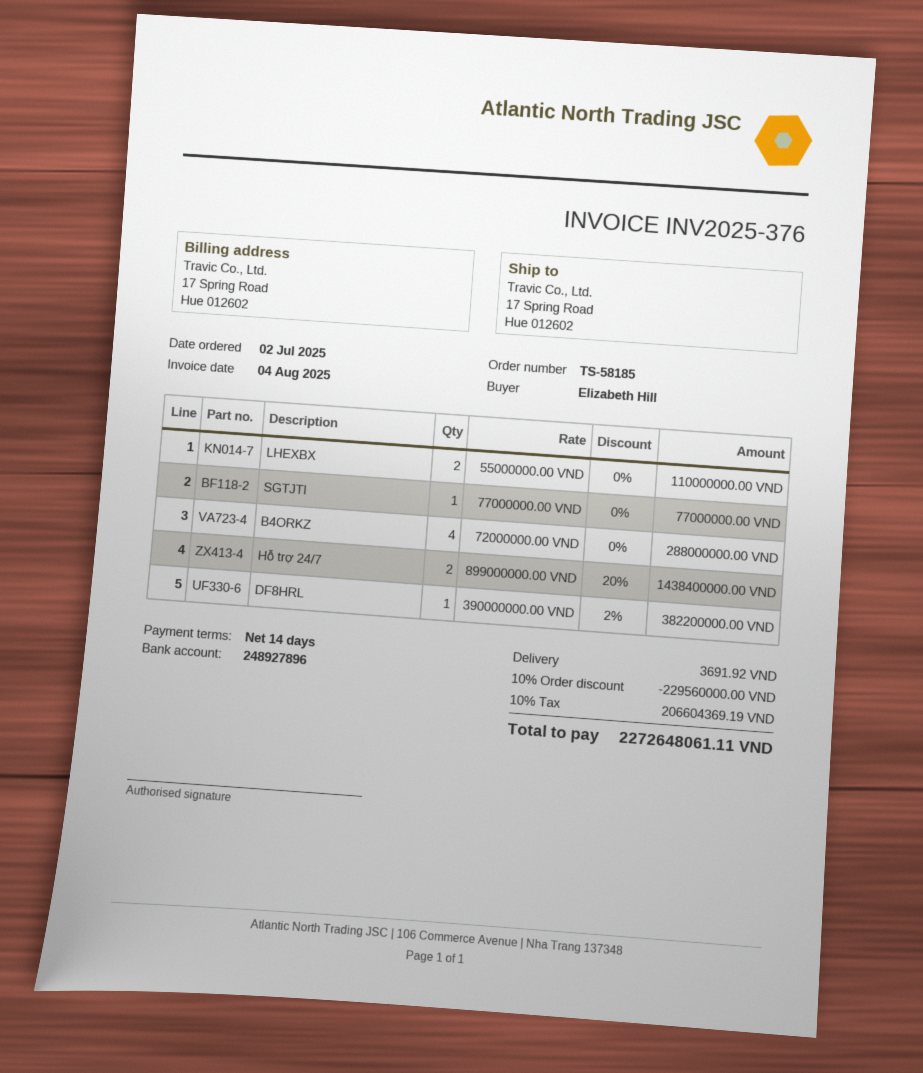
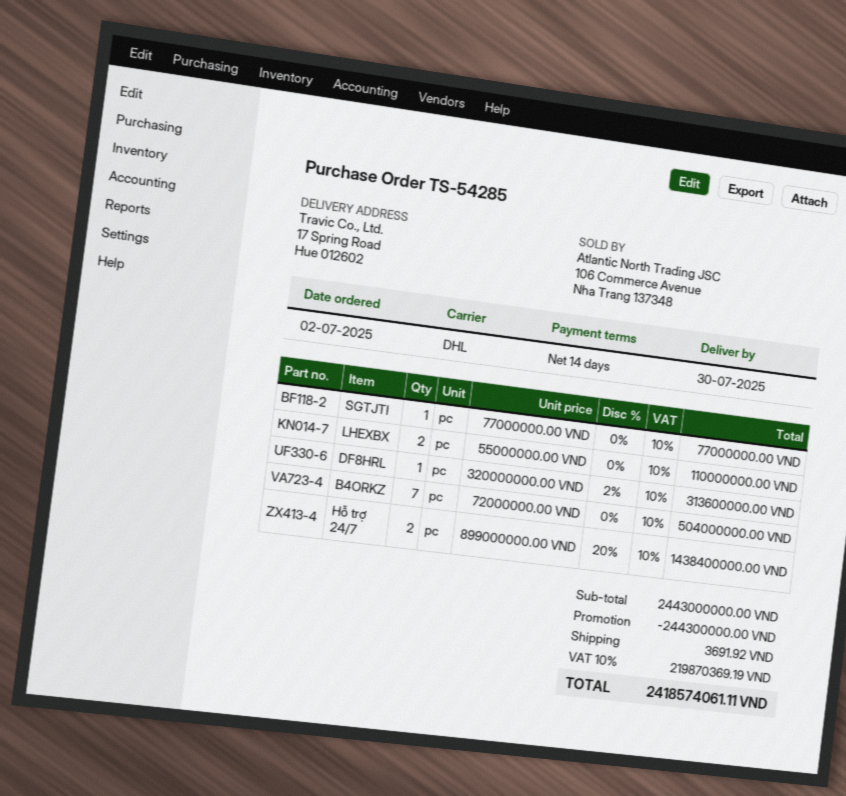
order number: TS-58185 -> TS-54285
B4ORKZ: 4 x 72000000.00 = 288000000.00 -> 7 x 72000000.00 = 504000000.00
DF8HRL: 1 x 390000000.00 - 2% = 382200000.00 -> 1 x 320000000.00 - 2% = 313600000.00
discount: 229560000.00 -> 244300000.00
tax: 10% = 206604369.19 -> 10% = 219870369.19
total: 2272648061.11 -> 2418574061.11

